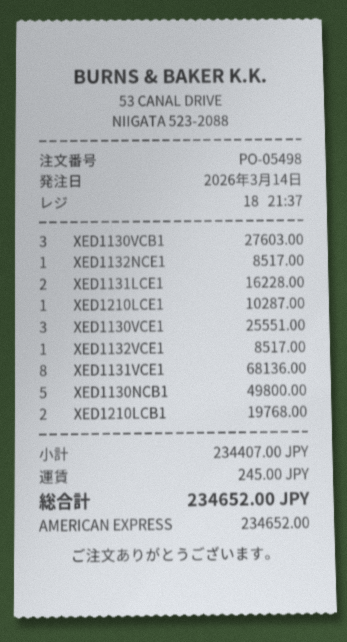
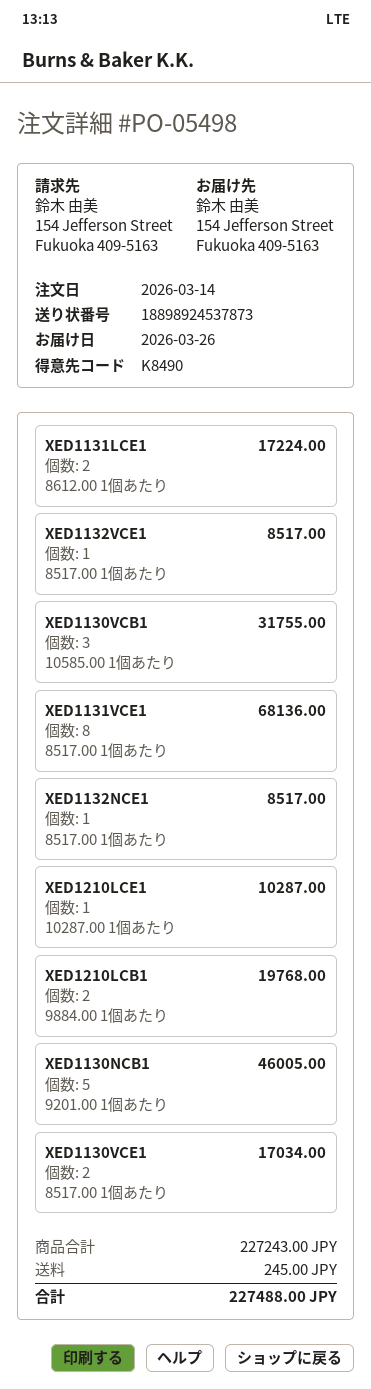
XED1130VCB1: 3 for 27603.00 -> 3 for 31755.00
XED1131LCE1: 2 for 16228.00 -> 2 for 17224.00
XED1130VCE1: 3 for 25551.00 -> 2 for 17034.00
XED1130NCB1: 5 for 49800.00 -> 5 for 46005.00
subtotal: 234407.00 -> 227243.00
total: 234652.00 -> 227488.00

